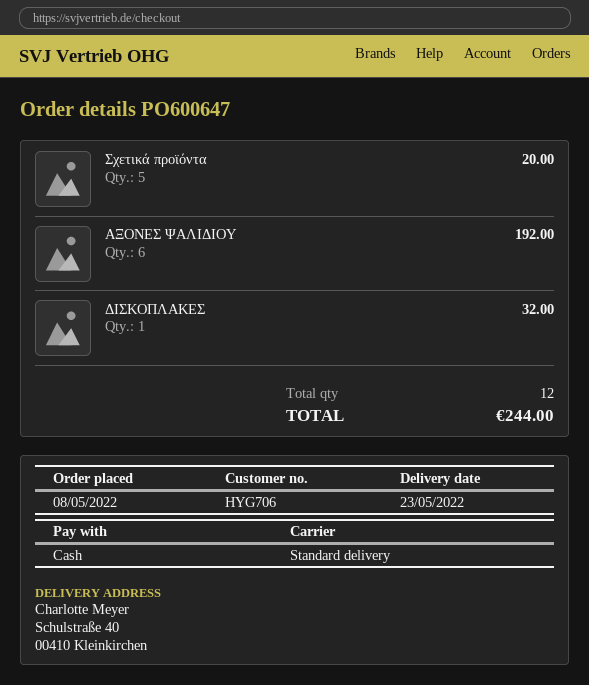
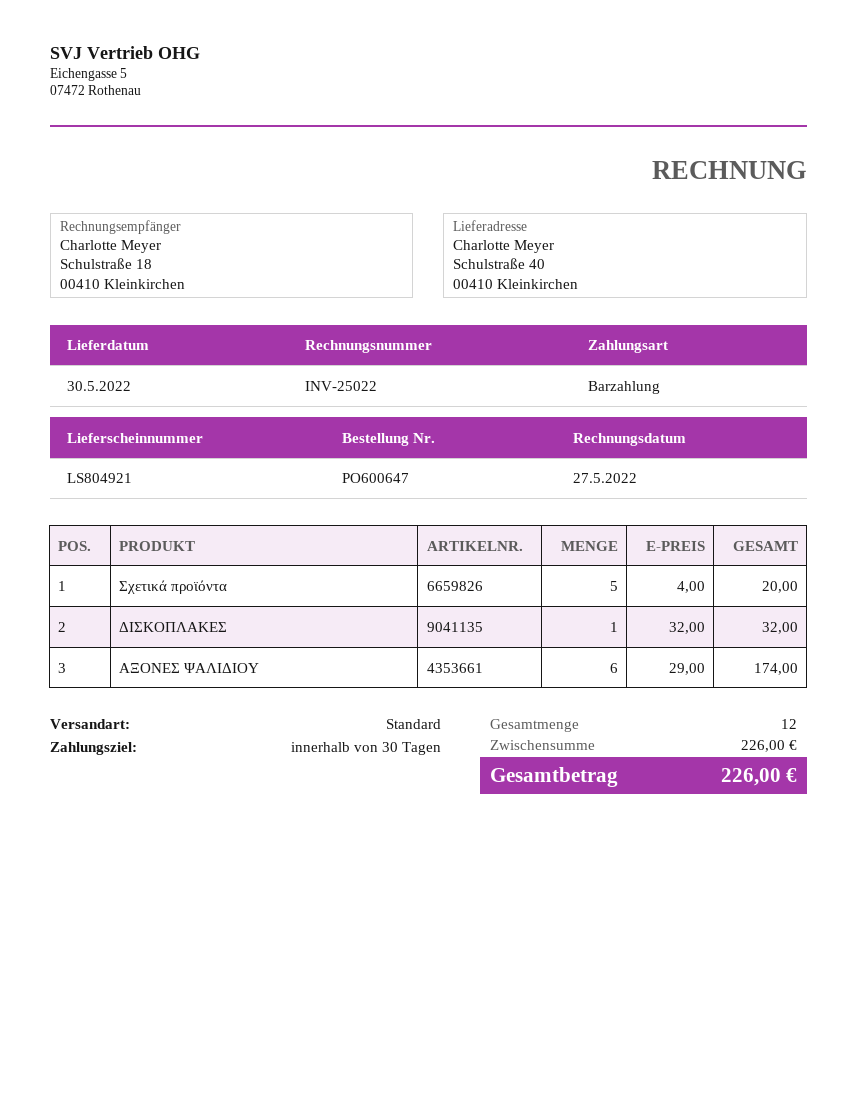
delivery date: 2022-05-23 -> 2022-05-30
ΑΞΟΝΕΣ ΨΑΛΙΔΙΟΥ: 6 for 192.00 -> 6 for 174.00
total: 244.00 -> 226.00

